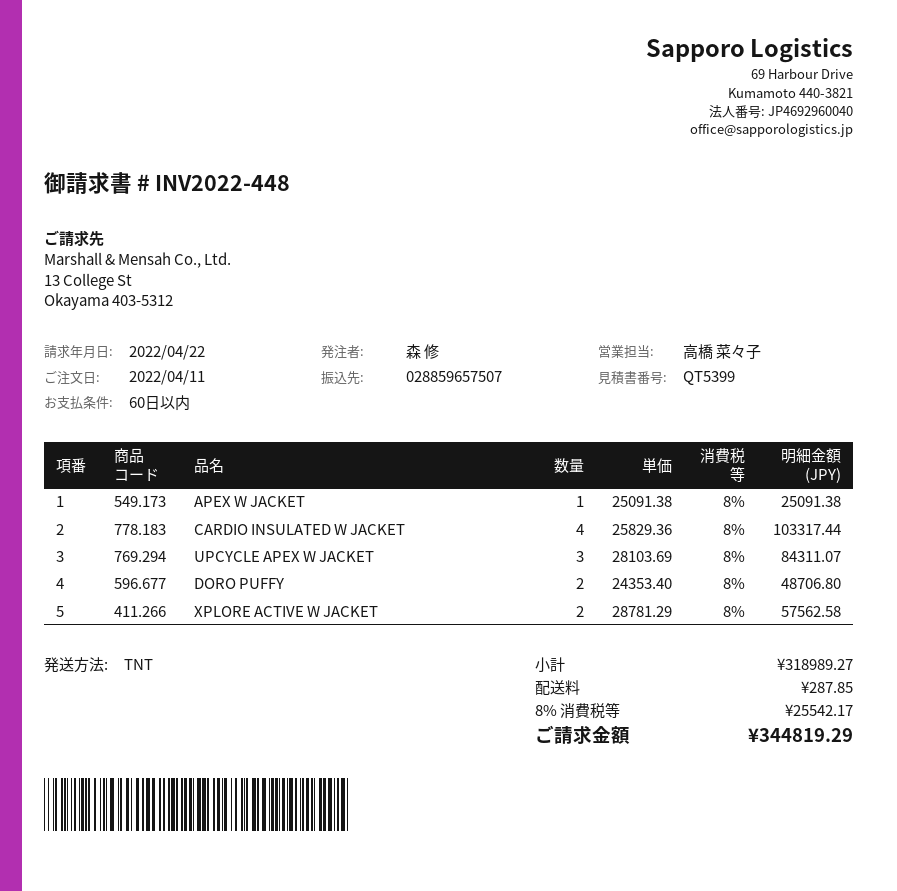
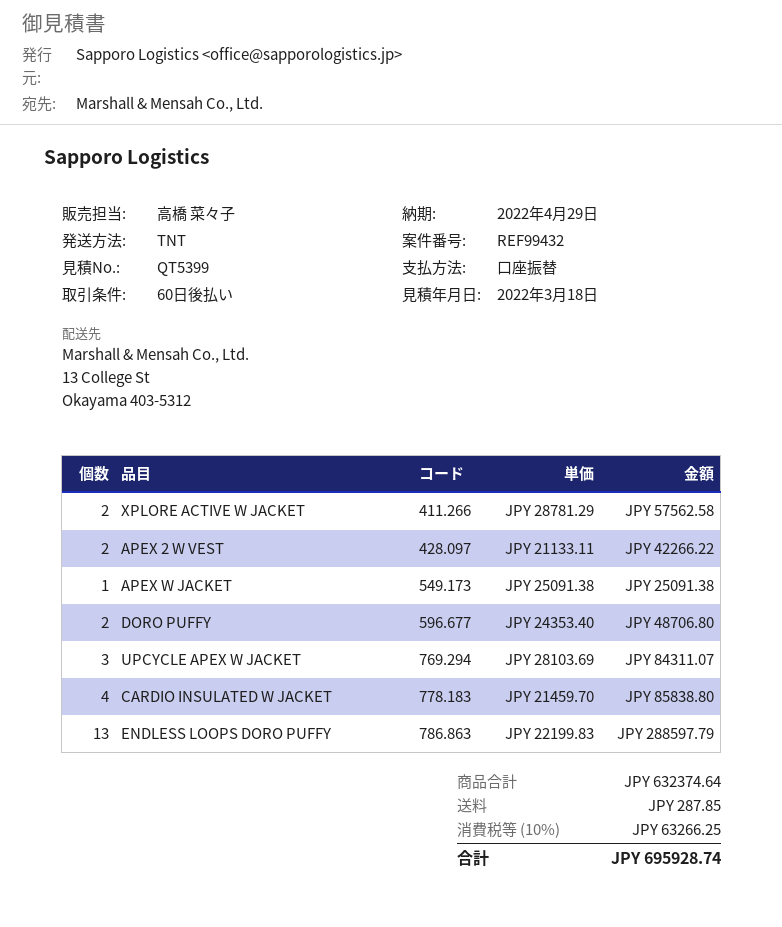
CARDIO INSULATED W JACKET: 4 x 25829.36 = 103317.44 -> 4 x 21459.70 = 85838.80
APEX 2 W VEST: none -> 2 x 21133.11 = 42266.22
ENDLESS LOOPS DORO PUFFY: none -> 13 x 22199.83 = 288597.79
subtotal: 318989.27 -> 632374.64
tax: 8% = 25542.17 -> 10% = 63266.25
total: 344819.29 -> 695928.74

